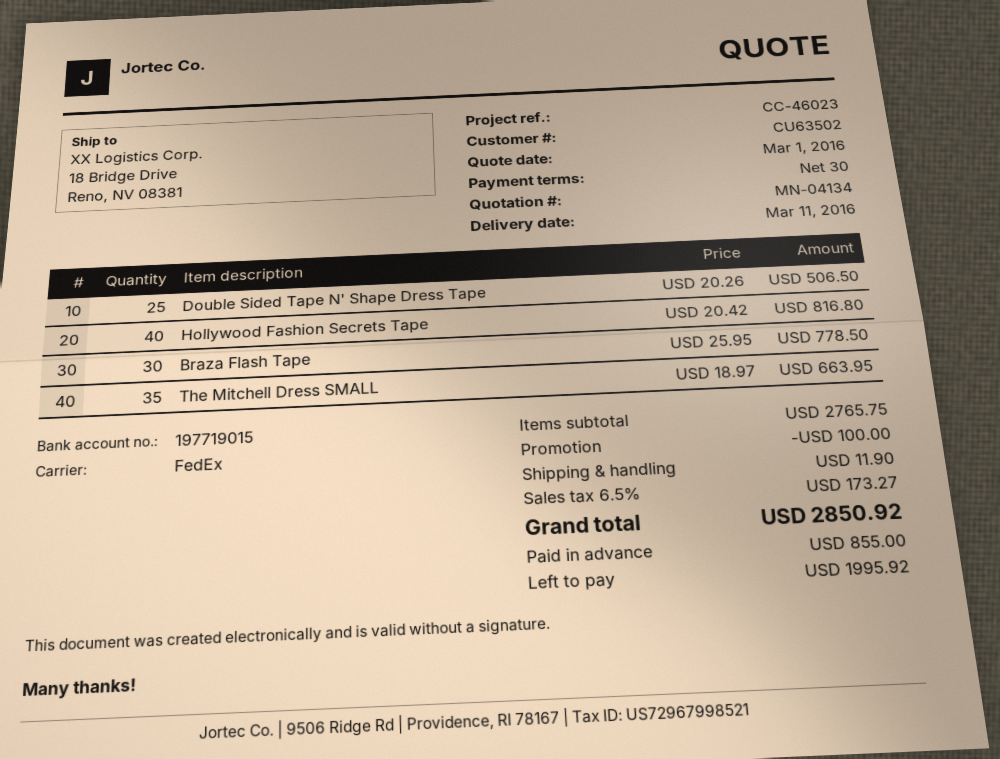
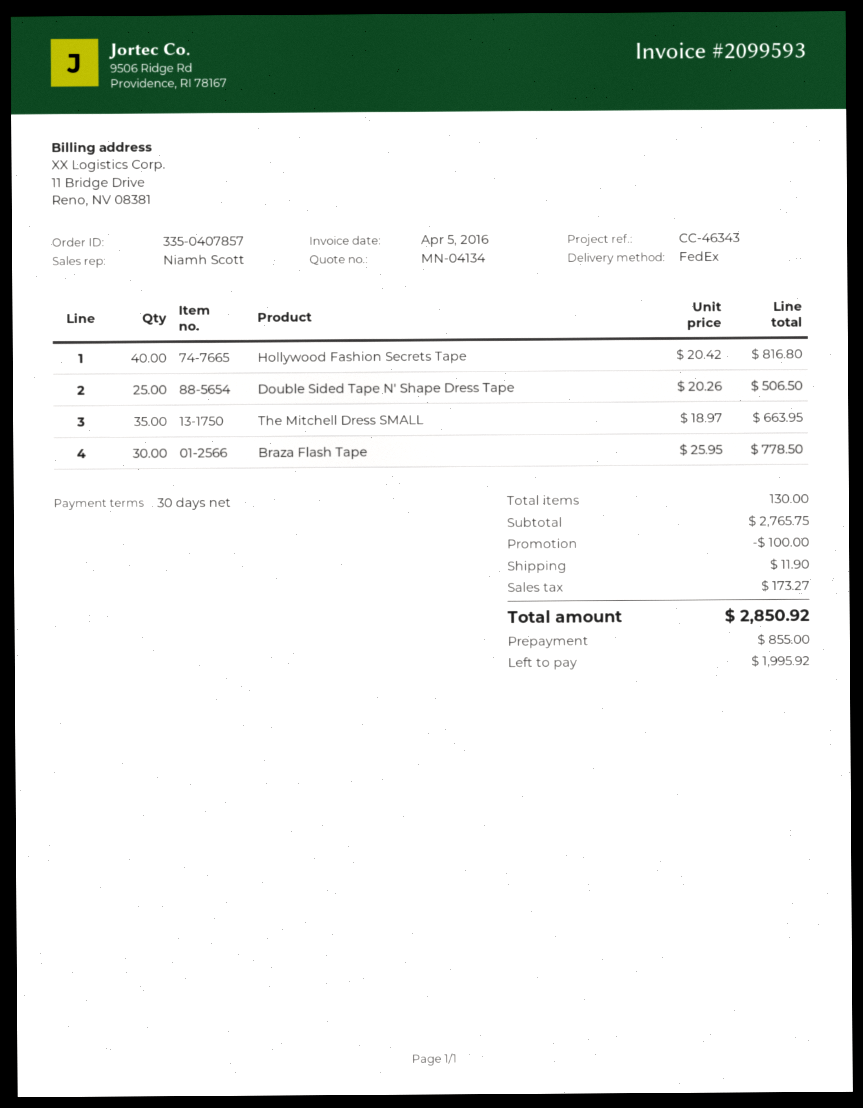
reference: CC-46023 -> CC-46343

